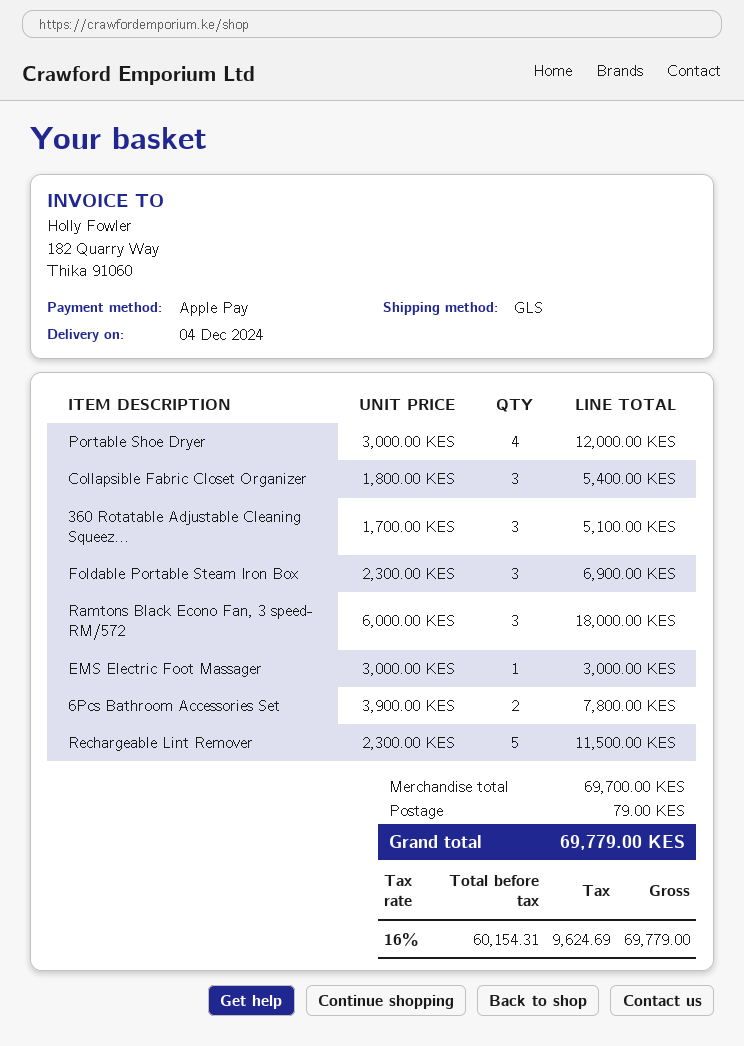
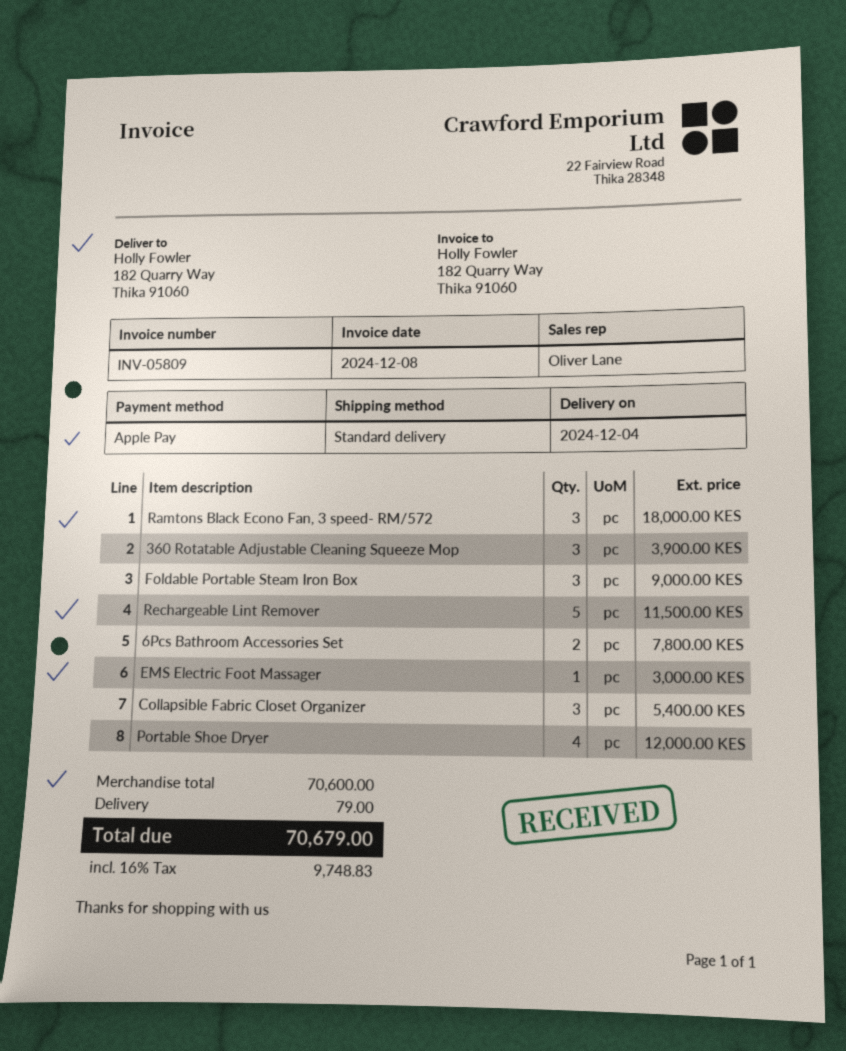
shipping method: GLS -> standard
360 Rotatable Adjustable Cleaning Squeez...: 3 for 5100.00 -> 3 for 3900.00
Foldable Portable Steam Iron Box: 3 for 6900.00 -> 3 for 9000.00
subtotal: 69700.00 -> 70600.00
tax: 16% = 9624.69 -> 16% = 9748.83
total: 69779.00 -> 70679.00

